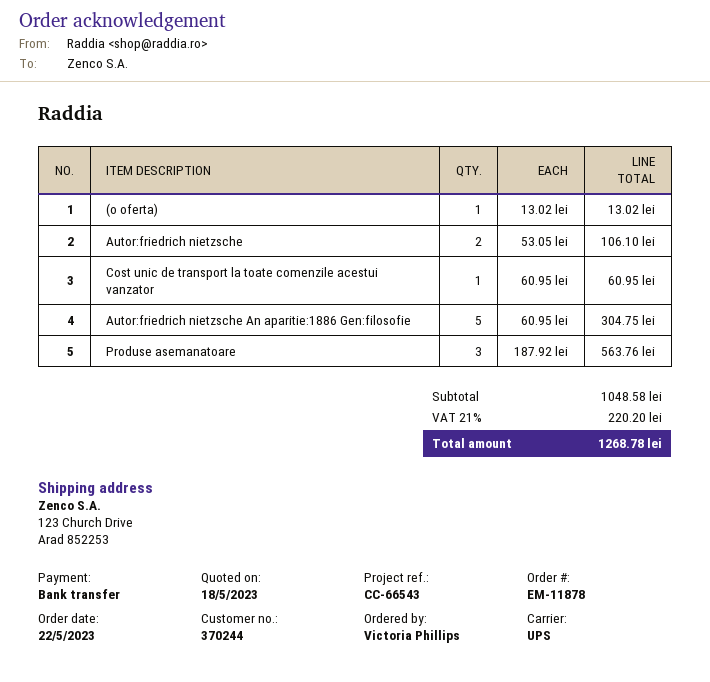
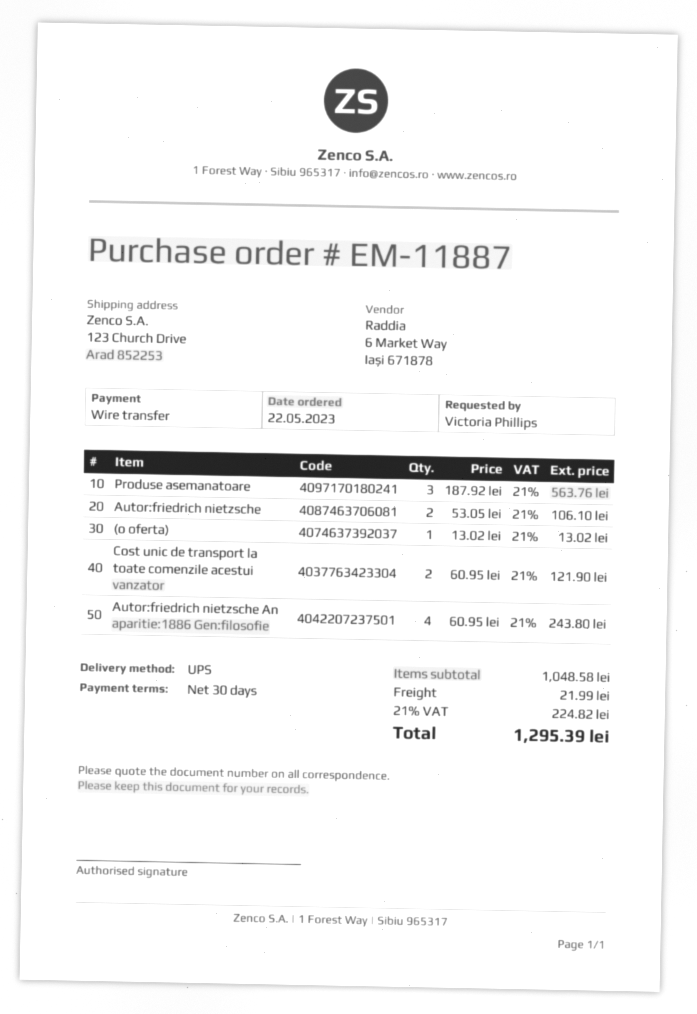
order number: EM-11878 -> EM-11887
Cost unic de transport la toate comenzile acestui vanzator: 1 x 60.95 = 60.95 -> 2 x 60.95 = 121.90
Autor:friedrich nietzsche An aparitie:1886 Gen:filosofie: 5 x 60.95 = 304.75 -> 4 x 60.95 = 243.80
shipping: none -> 21.99
tax: 21% = 220.20 -> 21% = 224.82
total: 1268.78 -> 1295.39

